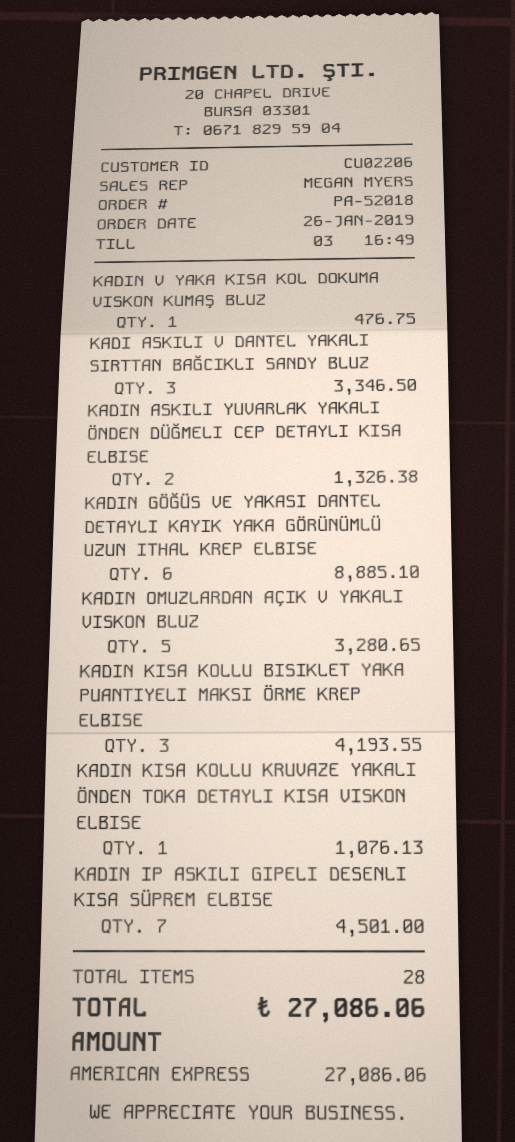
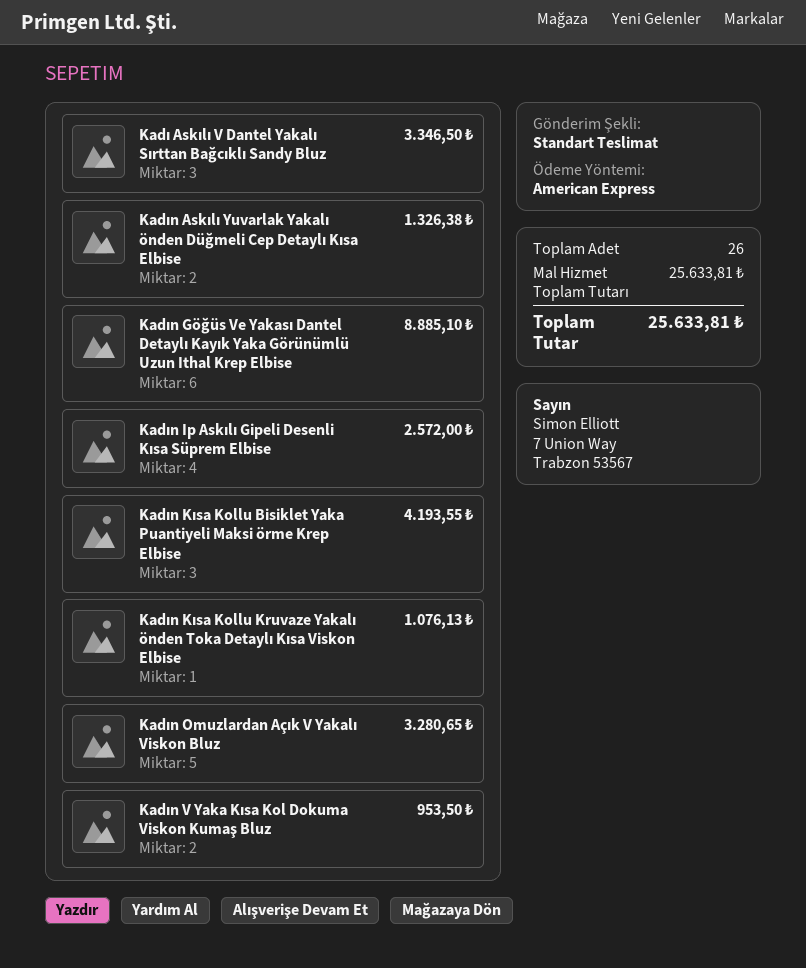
KADIN V YAKA KISA KOL DOKUMA VISKON KUMAŞ BLUZ: 1 for 476.75 -> 2 for 953.50
KADIN IP ASKILI GIPELI DESENLI KISA SÜPREM ELBISE: 7 for 4501.00 -> 4 for 2572.00
total quantity: 28 -> 26
total: 27086.06 -> 25633.81

